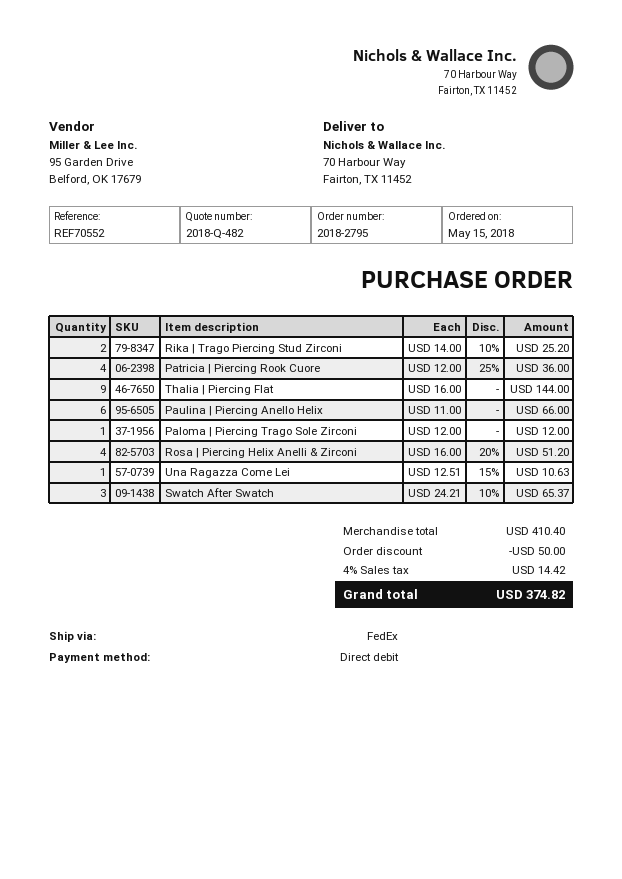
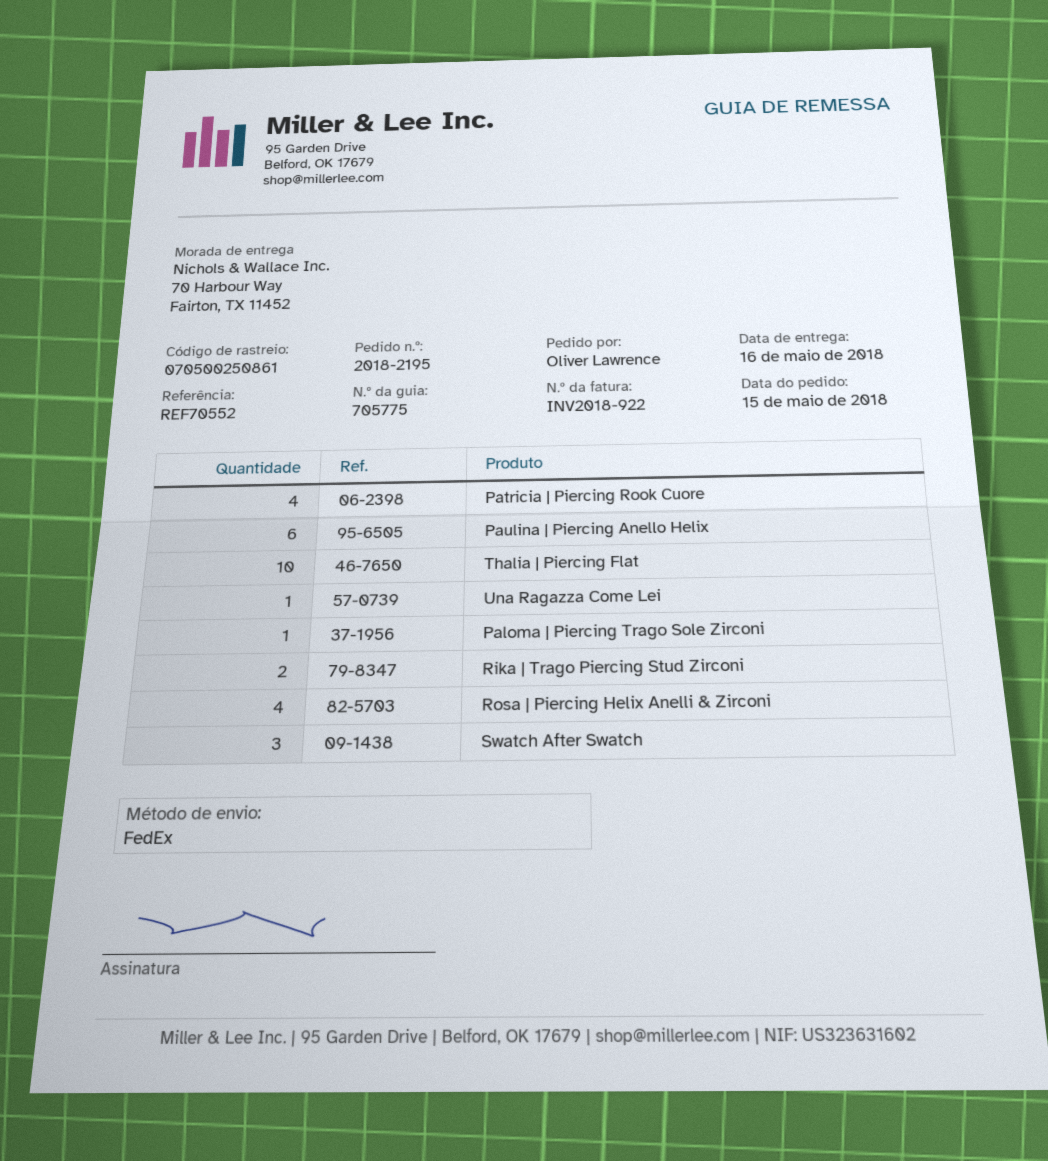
order number: 2018-2795 -> 2018-2195
Thalia | Piercing Flat: 9 -> 10

